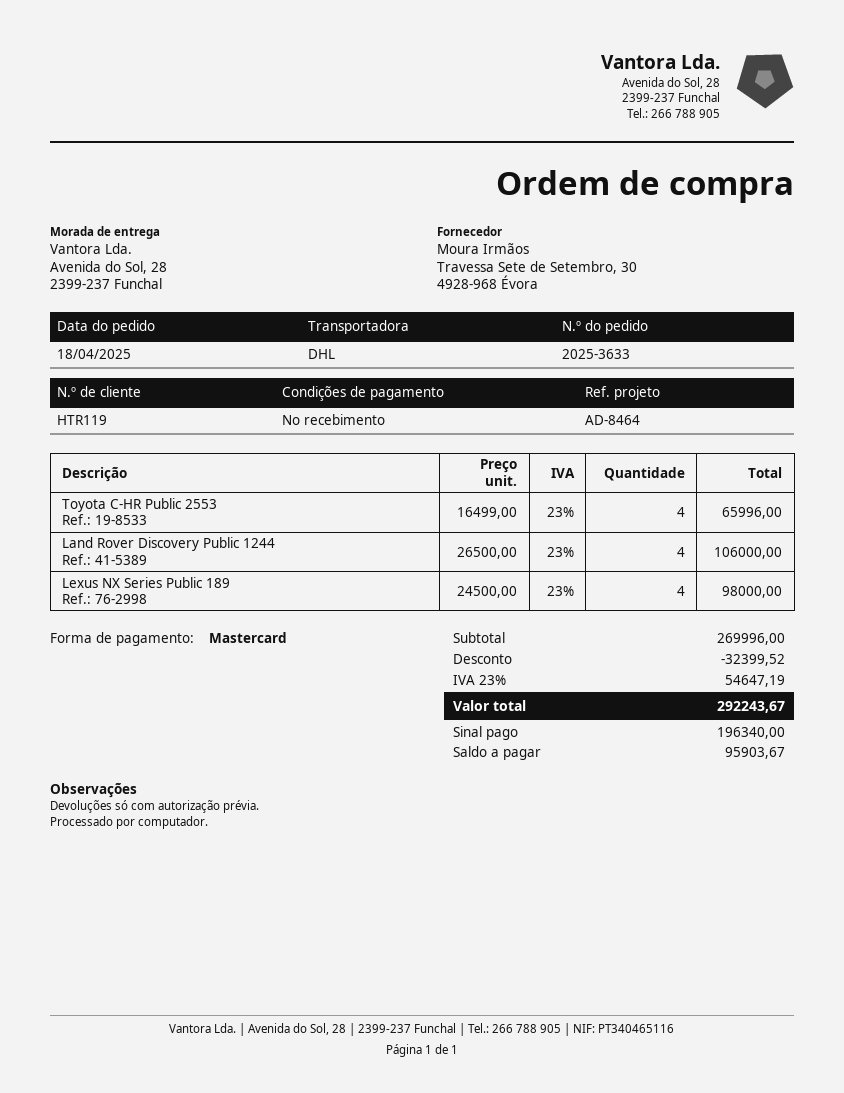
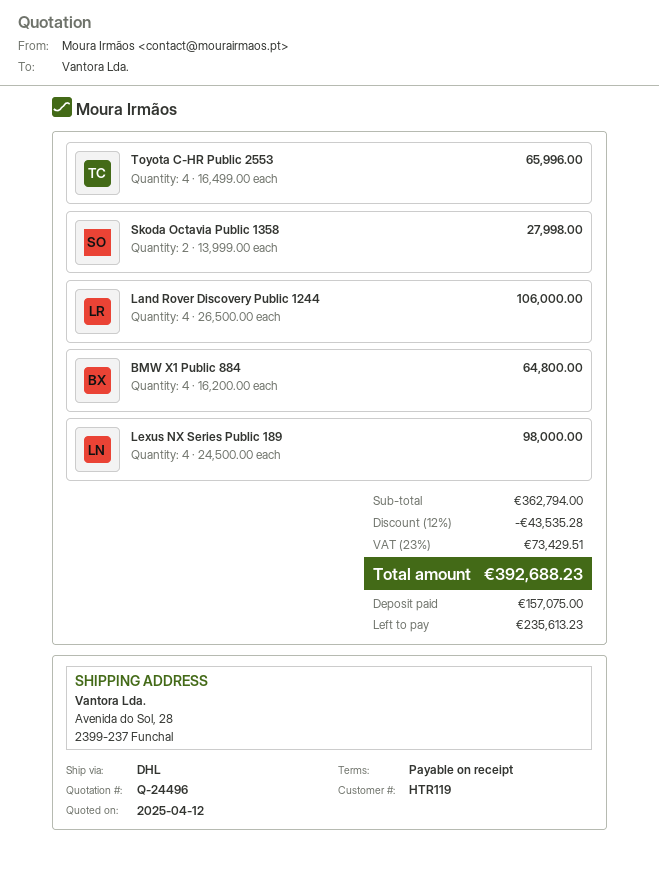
Skoda Octavia Public 1358: none -> 2 x 13999.00 = 27998.00
BMW X1 Public 884: none -> 4 x 16200.00 = 64800.00
subtotal: 269996.00 -> 362794.00
discount: 32399.52 -> 43535.28
tax: 23% = 54647.19 -> 23% = 73429.51
total: 292243.67 -> 392688.23
deposit: 196340.00 -> 157075.00
balance: 95903.67 -> 235613.23

